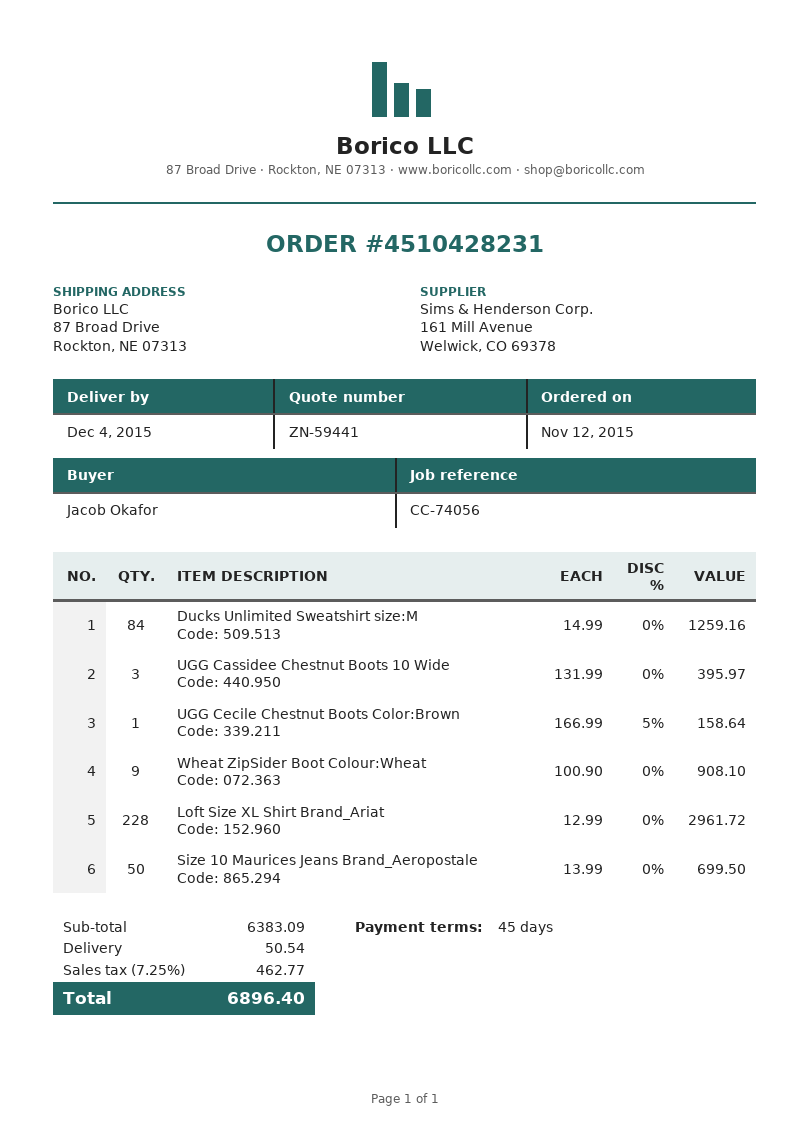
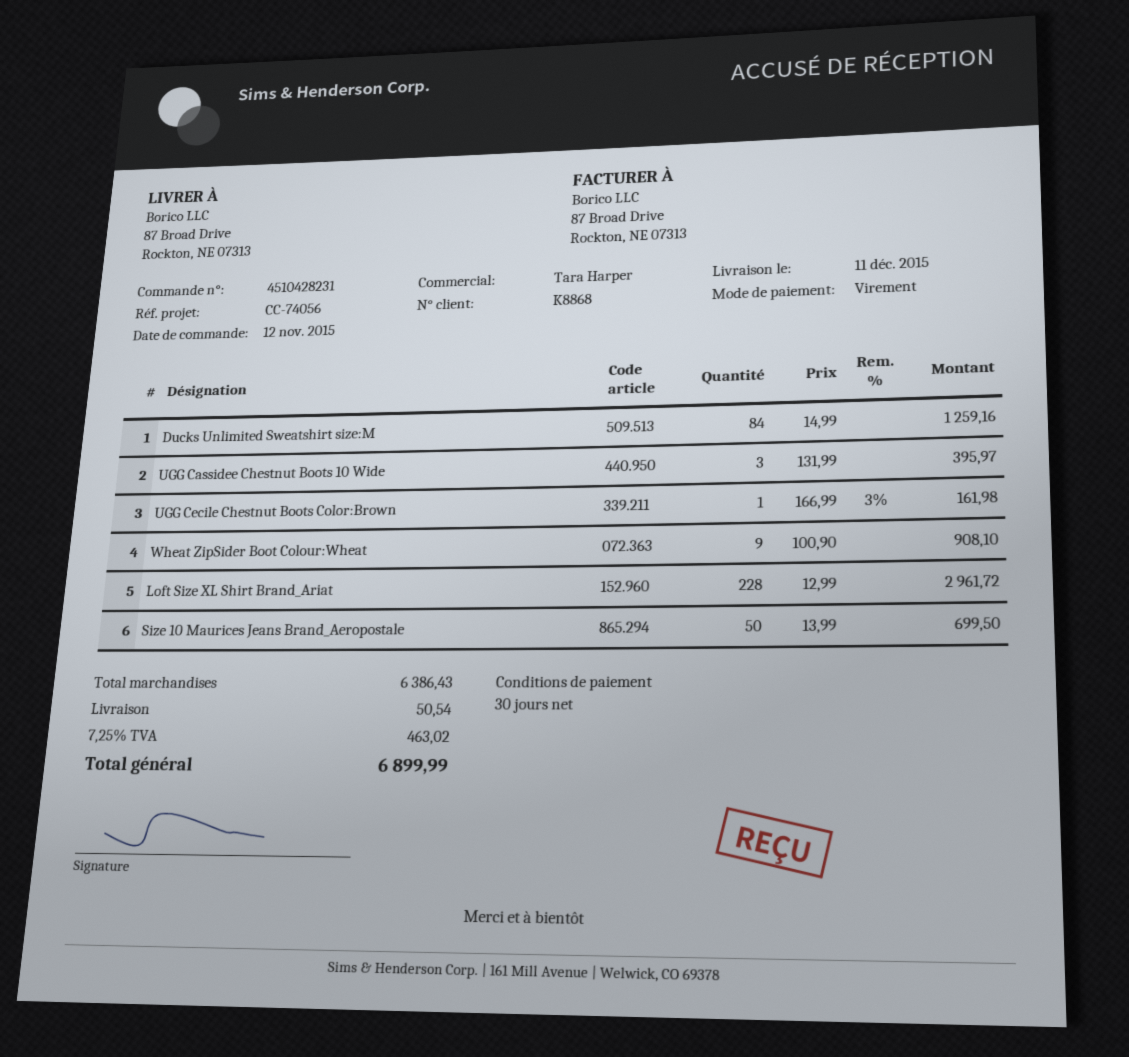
delivery date: 2015-12-04 -> 2015-12-11
payment terms: 45 days -> 30 days
UGG Cecile Chestnut Boots Color:Brown: 1 x 166.99 - 5% = 158.64 -> 1 x 166.99 - 3% = 161.98
subtotal: 6383.09 -> 6386.43
tax: 7.25% = 462.77 -> 7.25% = 463.02
total: 6896.40 -> 6899.99

